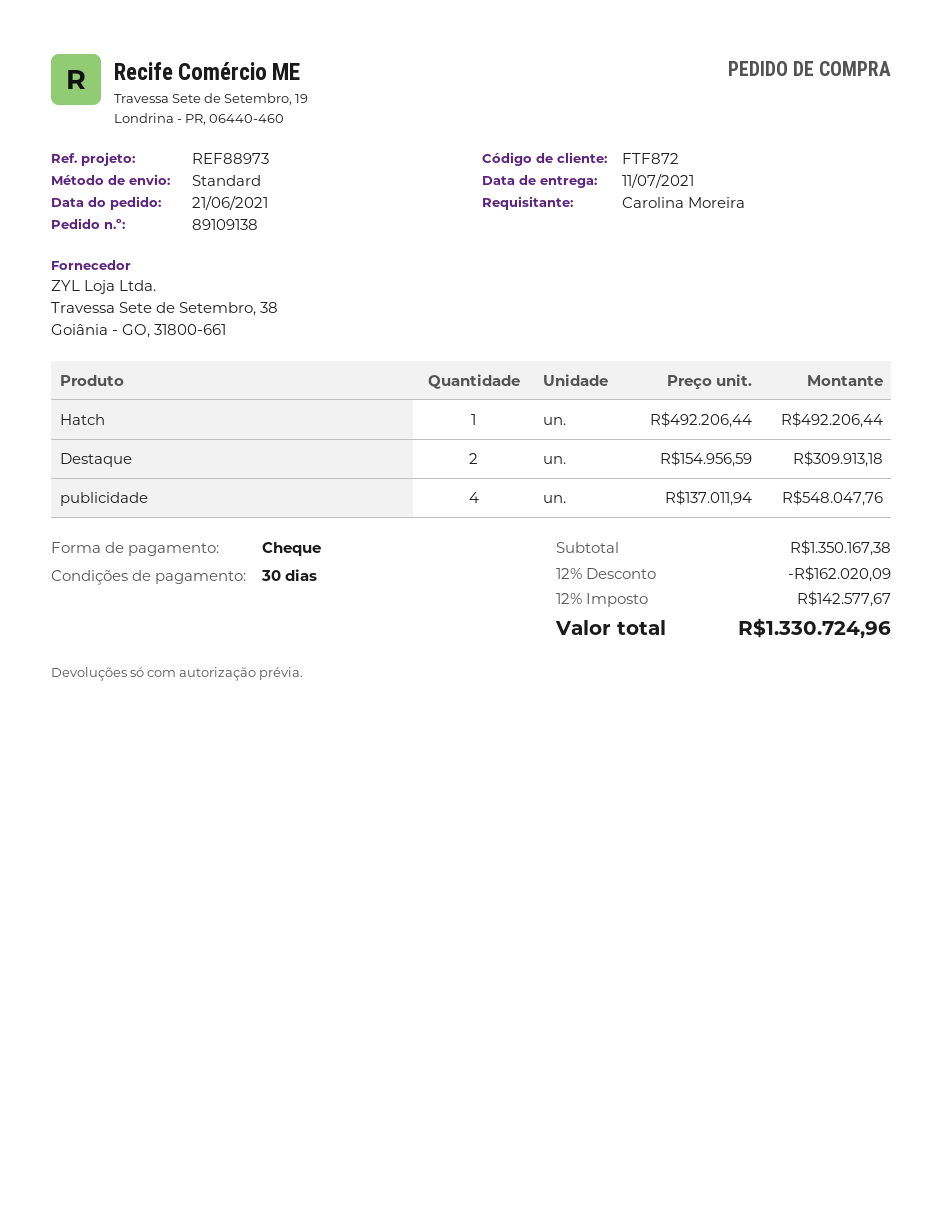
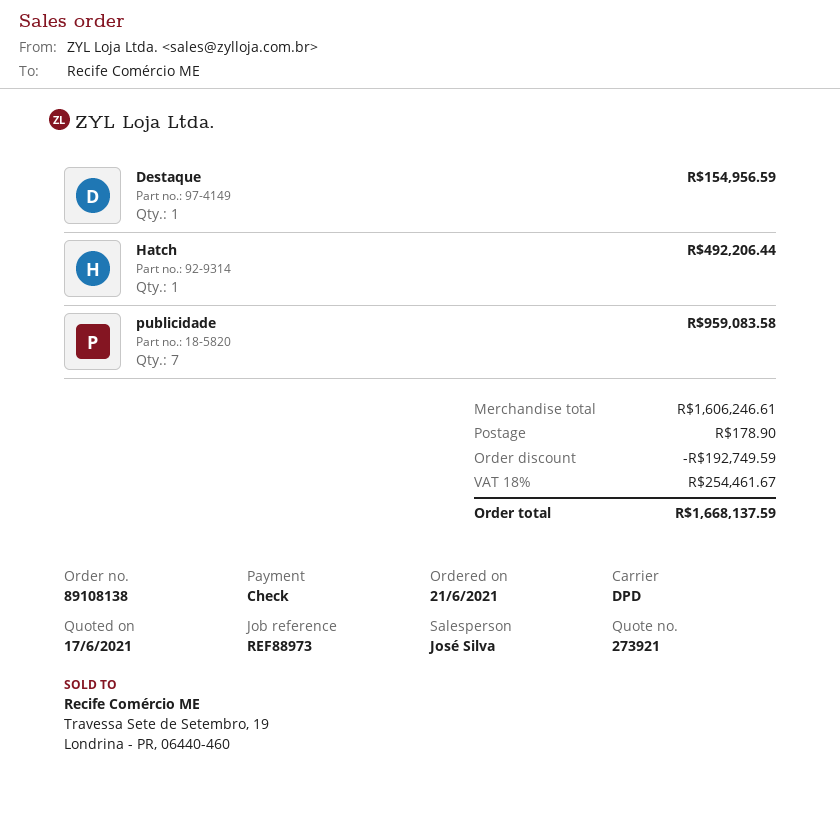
order number: 89109138 -> 89108138
shipping method: standard -> DPD
Destaque: 2 for 309913.18 -> 1 for 154956.59
publicidade: 4 for 548047.76 -> 7 for 959083.58
subtotal: 1350167.38 -> 1606246.61
discount: 162020.09 -> 192749.59
shipping: none -> 178.90
tax: 12% = 142577.67 -> 18% = 254461.67
total: 1330724.96 -> 1668137.59

